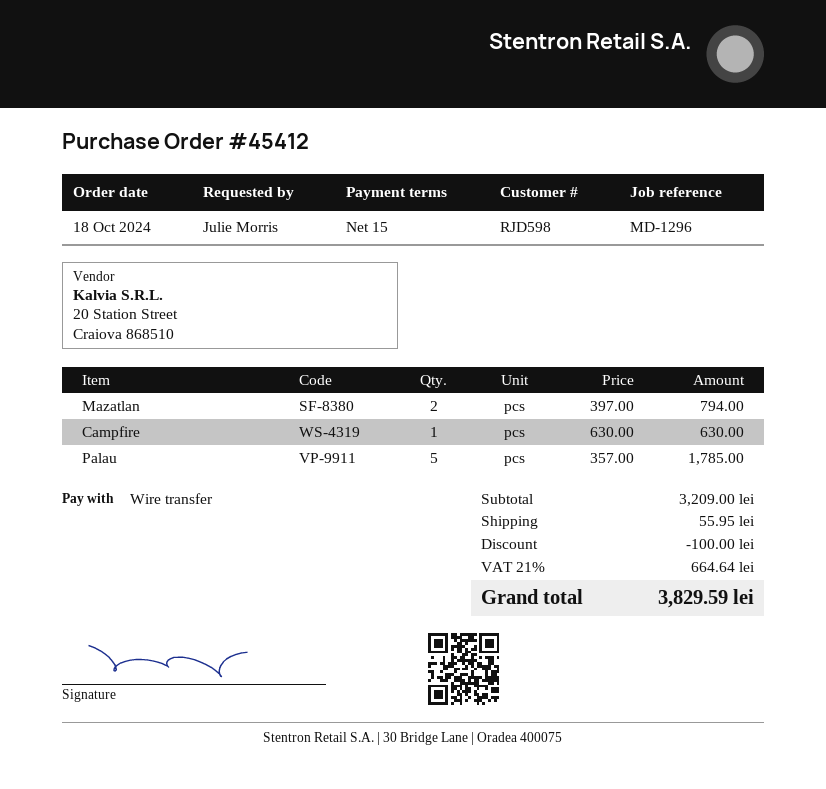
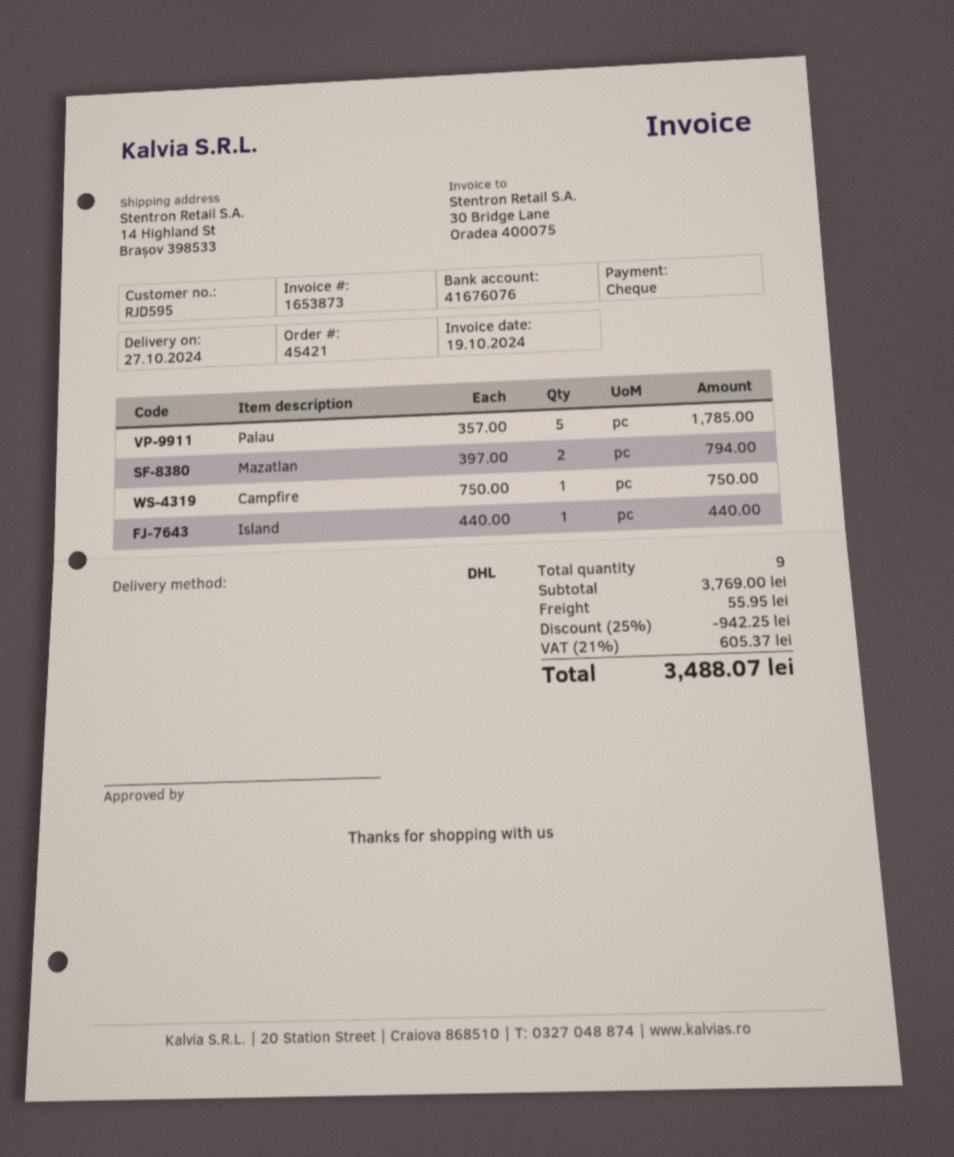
order number: 45412 -> 45421
customer number: RJD598 -> RJD595
payment method: bank transfer -> cheque
Campfire: 1 x 630.00 = 630.00 -> 1 x 750.00 = 750.00
Island: none -> 1 x 440.00 = 440.00
subtotal: 3209.00 -> 3769.00
discount: 100.00 -> 942.25
tax: 21% = 664.64 -> 21% = 605.37
total: 3829.59 -> 3488.07

